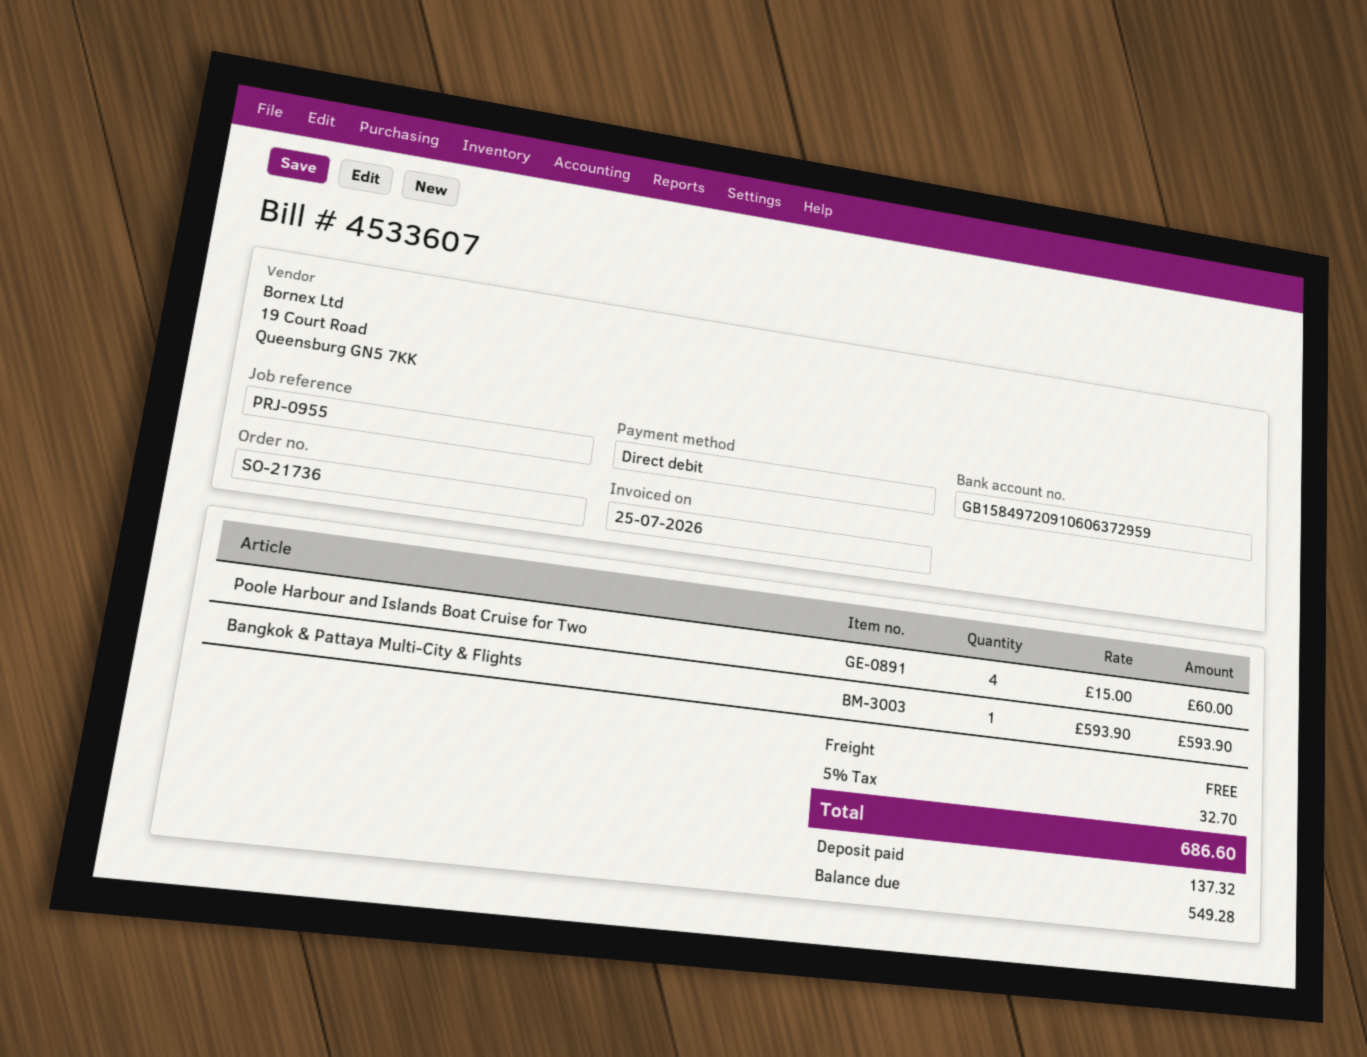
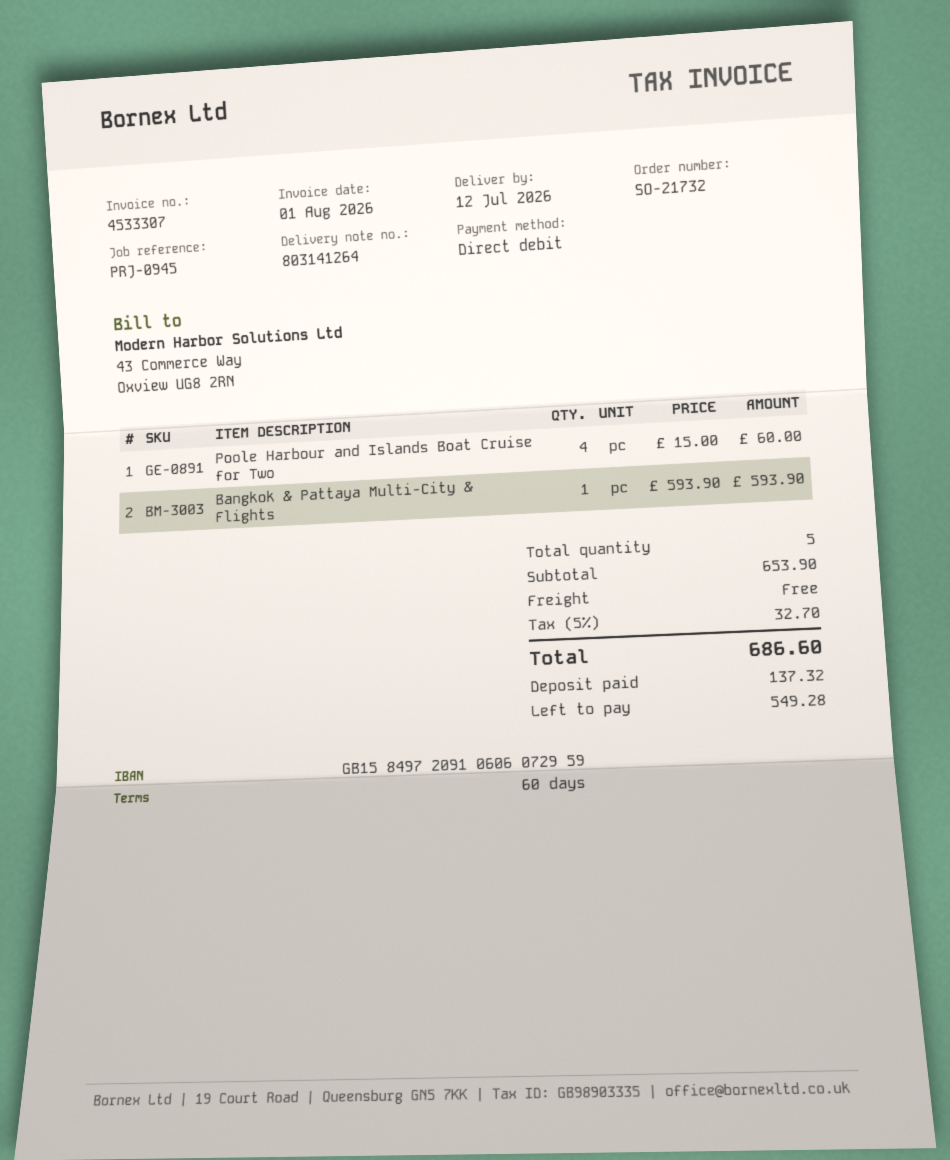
order number: SO-21736 -> SO-21732
invoice number: 4533607 -> 4533307
invoice date: 2026-07-25 -> 2026-08-01
reference: PRJ-0955 -> PRJ-0945
bank account: GB15849720910606372959 -> GB15849720910606072959

